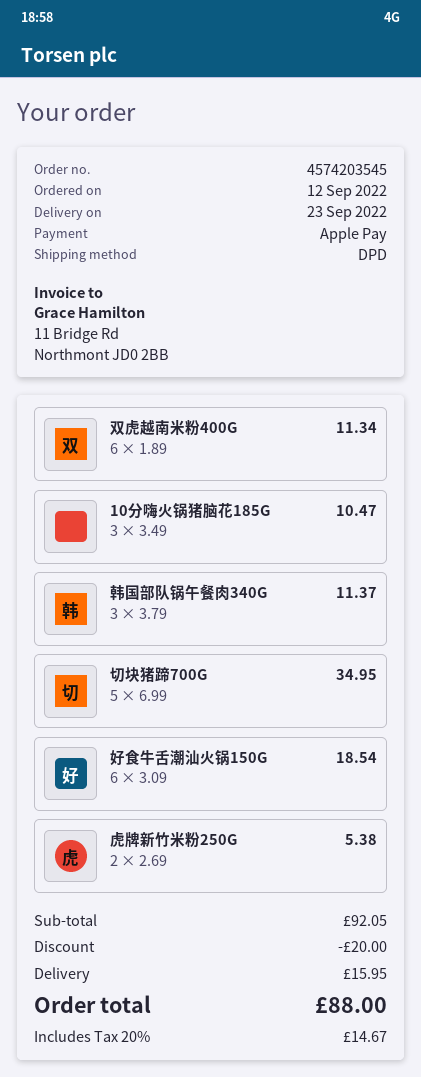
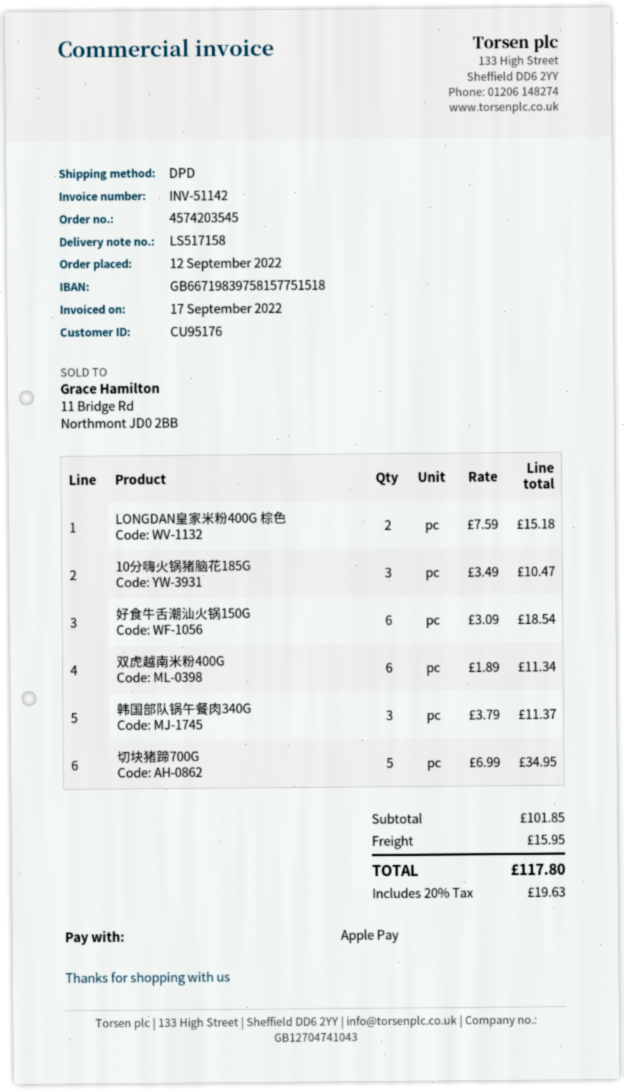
虎牌新竹米粉250G: 2 x 2.69 = 5.38 -> none
LONGDAN皇家米粉400G 棕色: none -> 2 x 7.59 = 15.18
subtotal: 92.05 -> 101.85
discount: 20.00 -> none
tax: 20% = 14.67 -> 20% = 19.63
total: 88.00 -> 117.80

